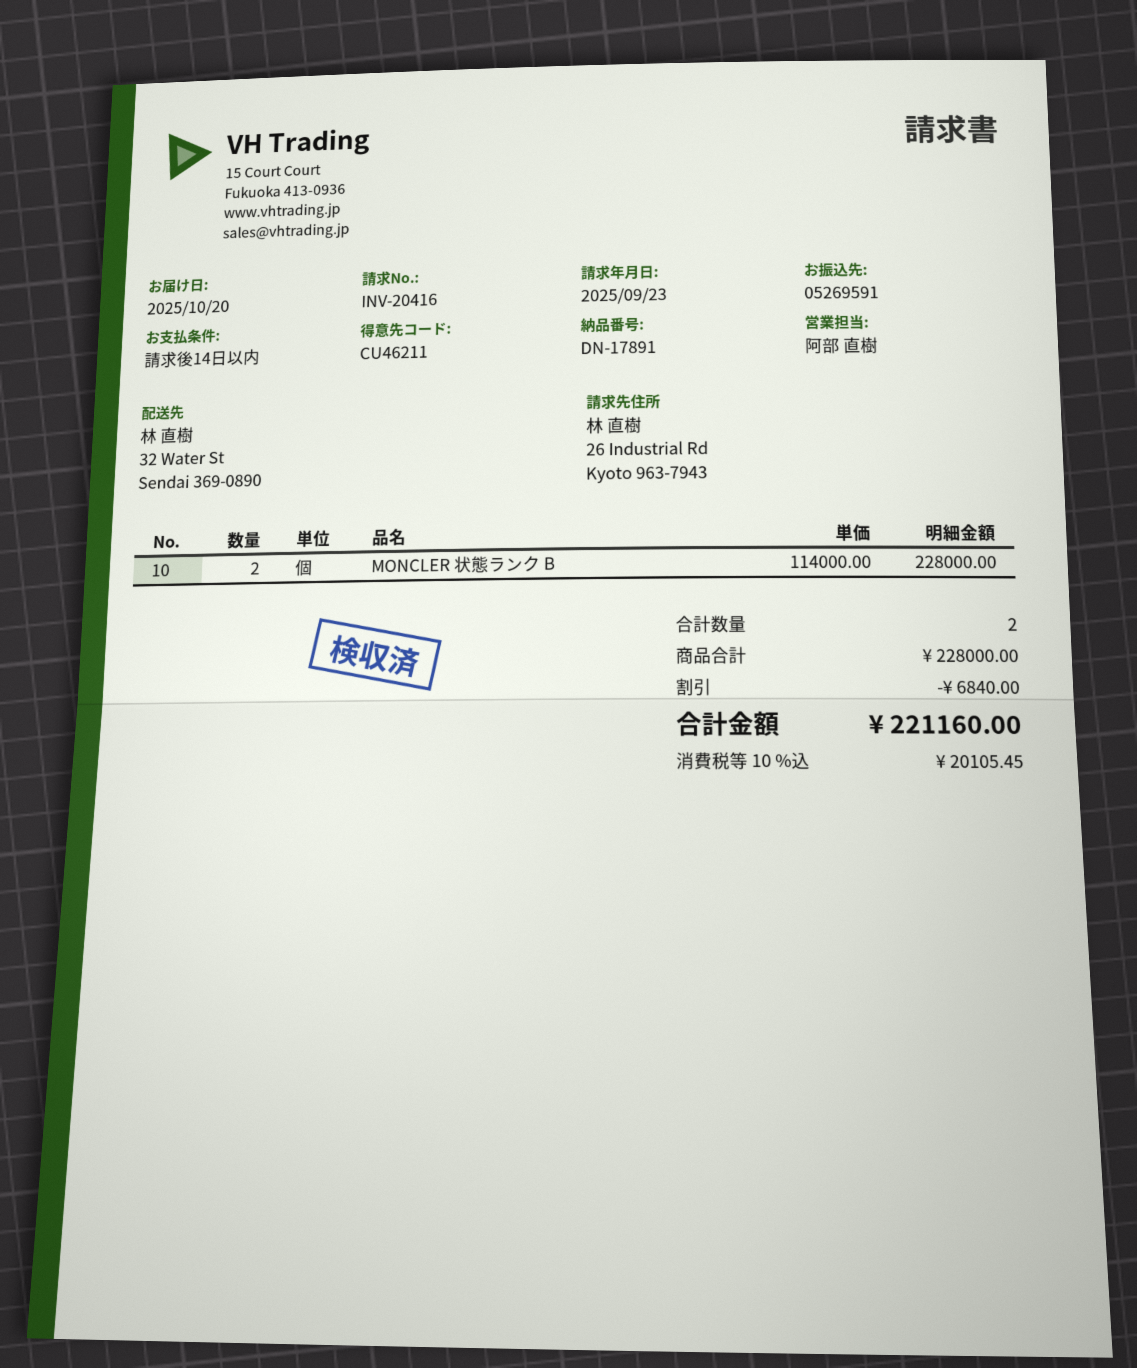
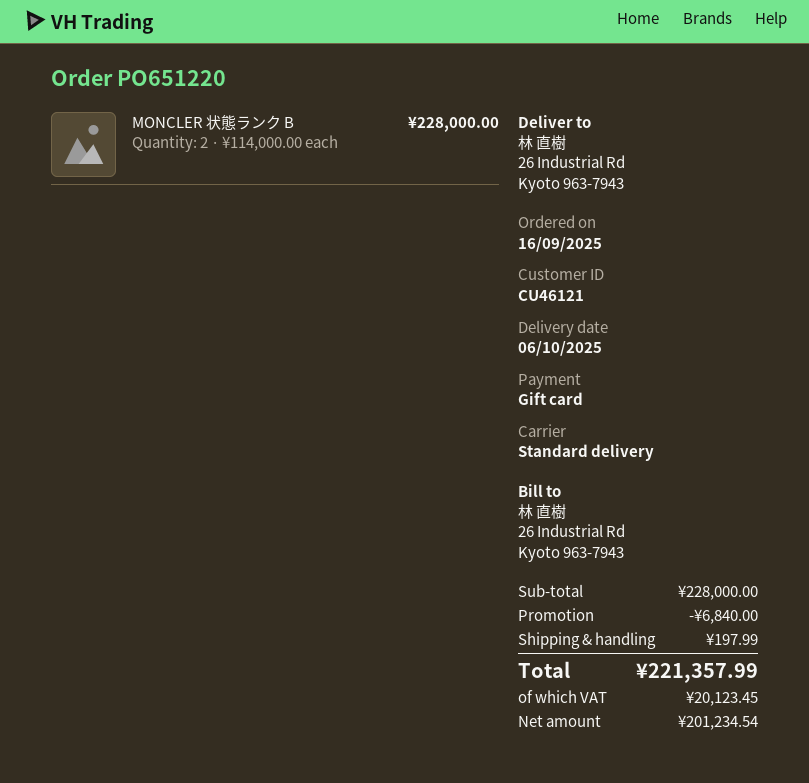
delivery date: 2025-10-20 -> 2025-10-06
customer number: CU46211 -> CU46121
ship to: 32 Water St, Sendai 369-0890 -> 26 Industrial Rd, Kyoto 963-7943
shipping: none -> 197.99
tax: 20105.45 -> 20123.45
total: 221160.00 -> 221357.99

